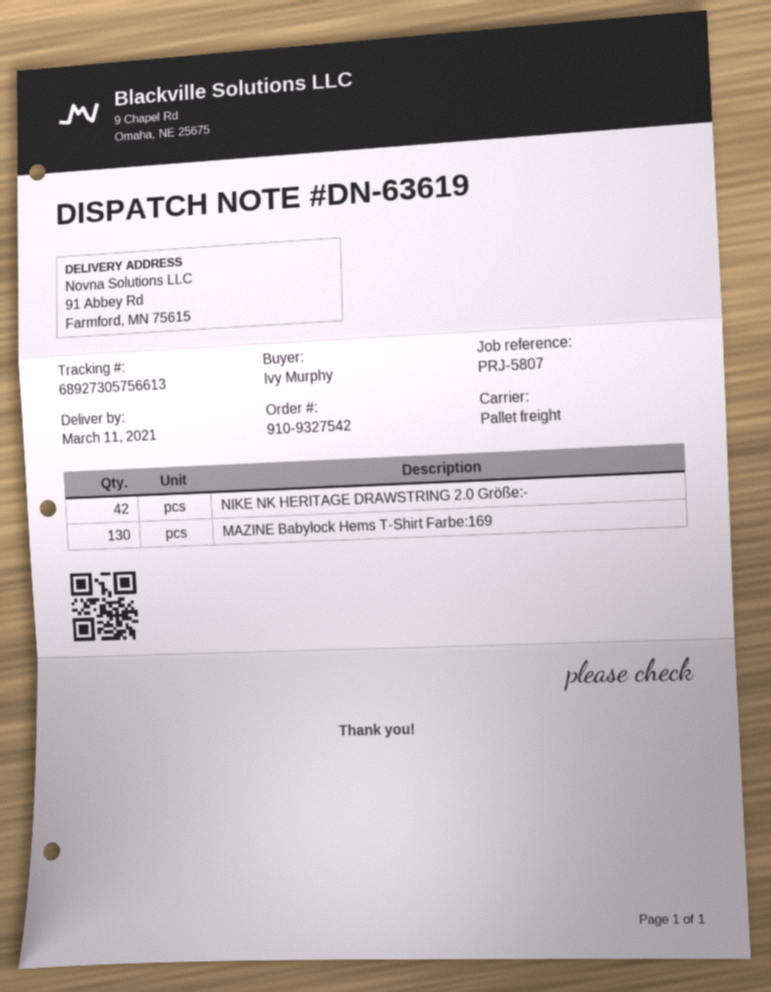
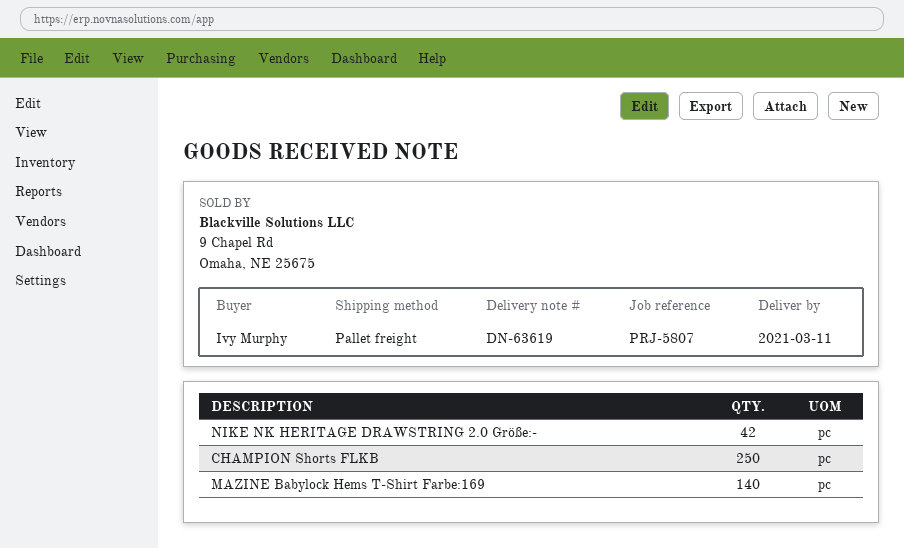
MAZINE Babylock Hems T-Shirt Farbe:169: 130 -> 140
CHAMPION Shorts FLKB: none -> 250

